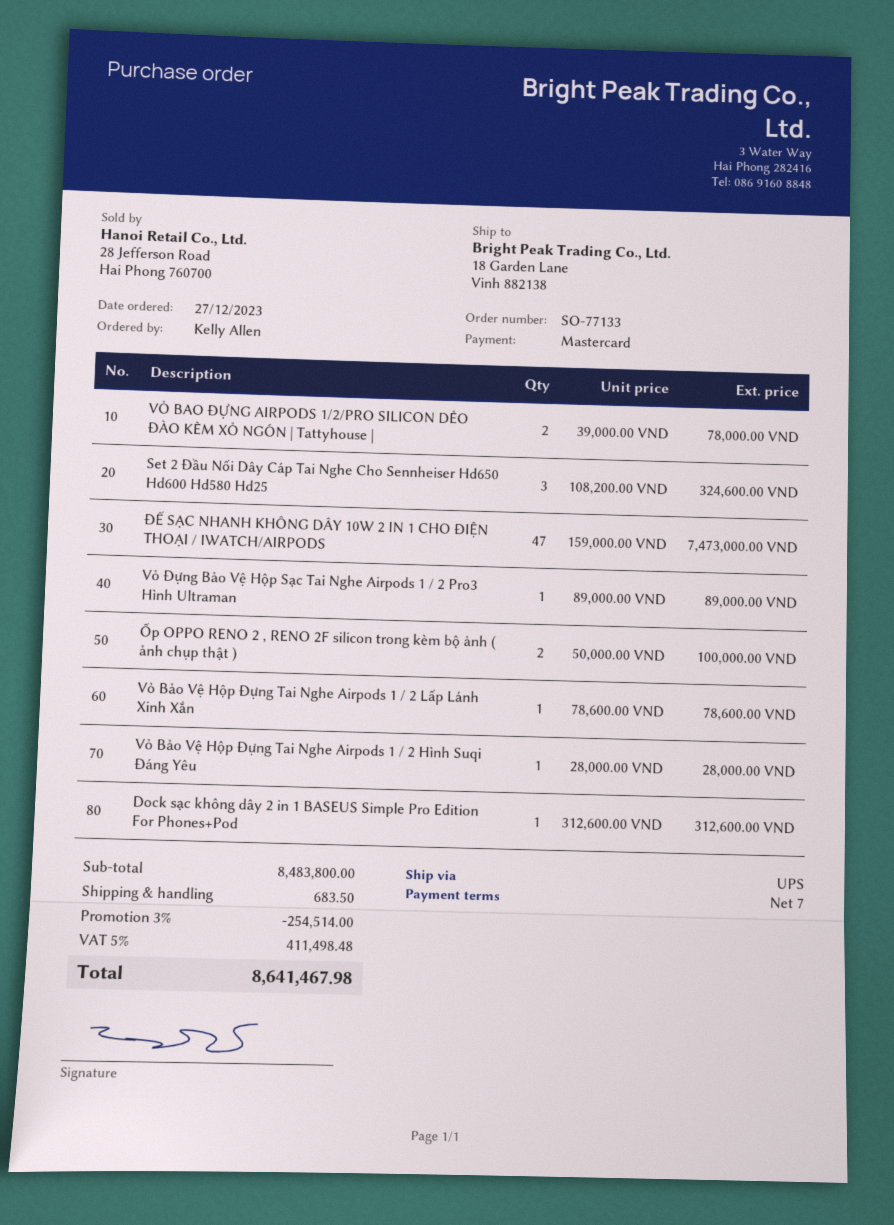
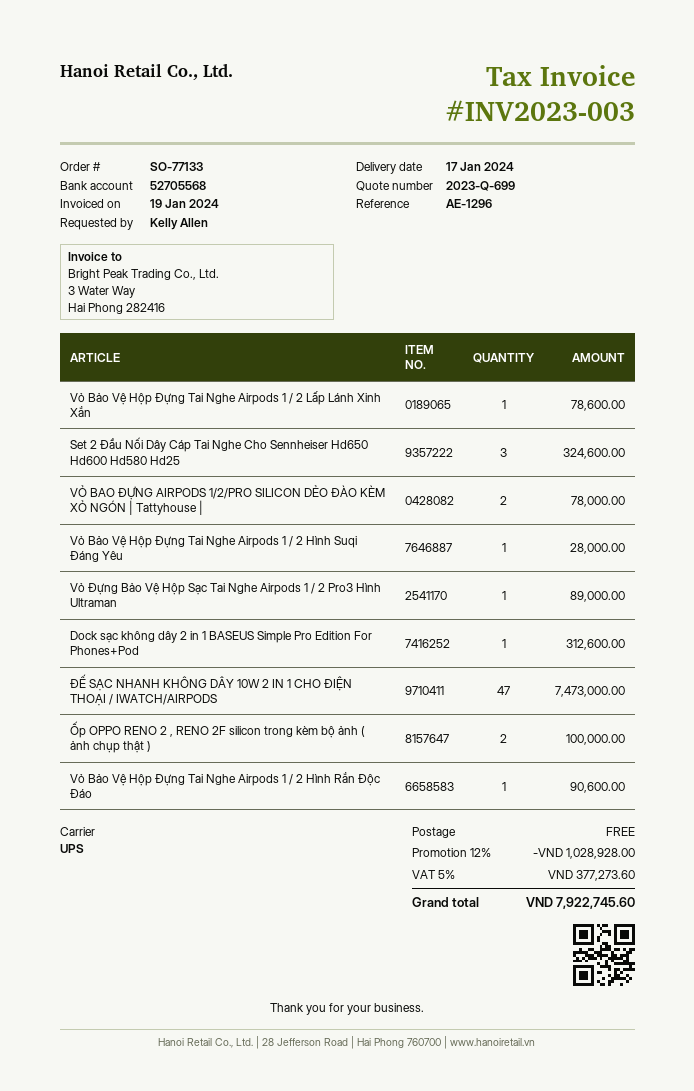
Vỏ Bảo Vệ Hộp Đựng Tai Nghe Airpods 1 / 2 Hình Rắn Độc Đáo: none -> 1 for 90600.00
discount: 3% = 254514.00 -> 12% = 1028928.00
shipping: 683.50 -> 0.00
tax: 5% = 411498.48 -> 5% = 377273.60
total: 8641467.98 -> 7922745.60

